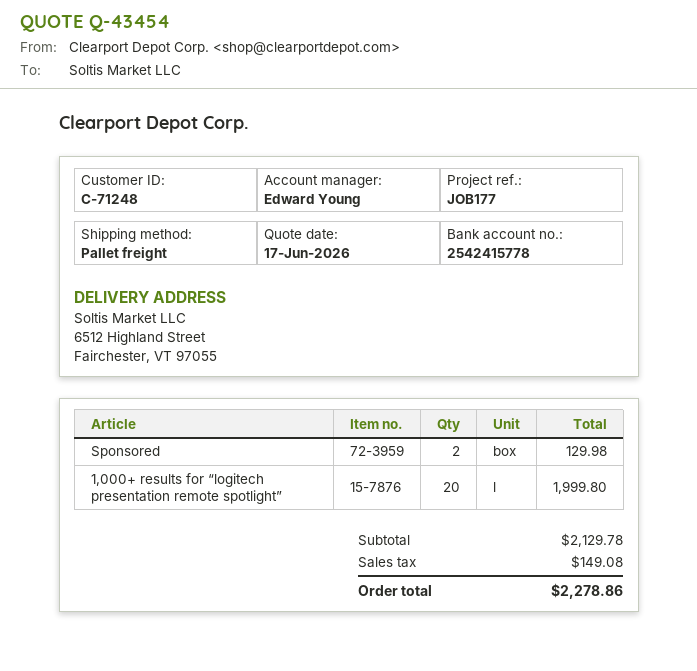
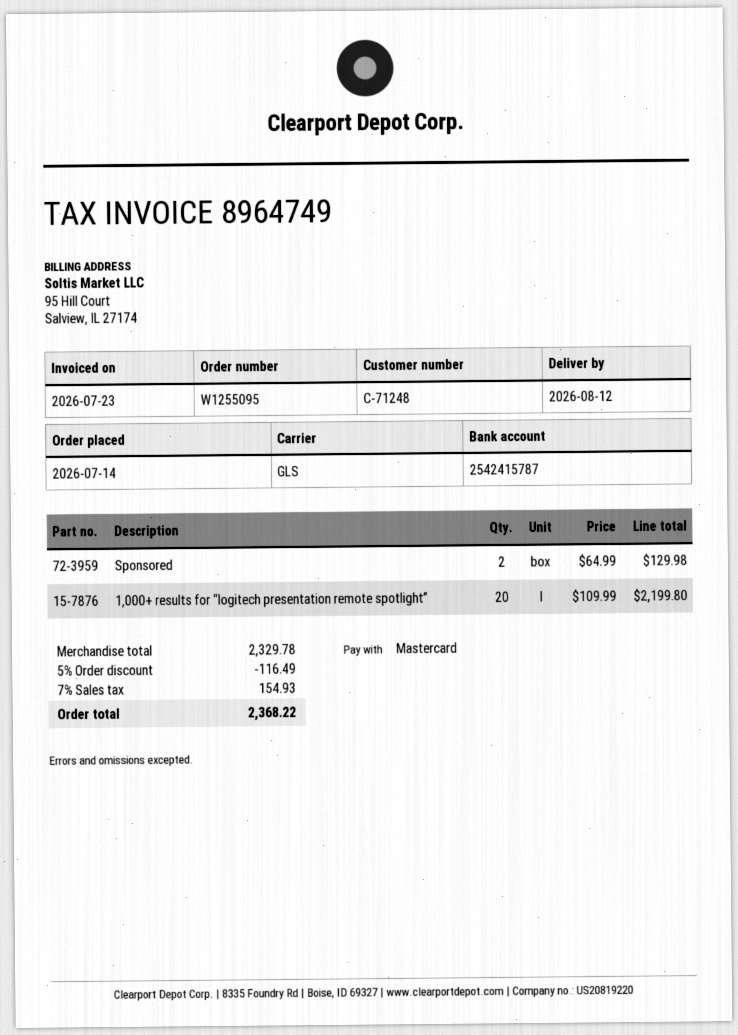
bank account: 2542415778 -> 2542415787
shipping method: pallet freight -> GLS
1,000+ results for “logitech presentation remote spotlight”: 20 for 1999.80 -> 20 for 2199.80
subtotal: 2129.78 -> 2329.78
discount: none -> 5% = 116.49
tax: 149.08 -> 154.93
total: 2278.86 -> 2368.22

